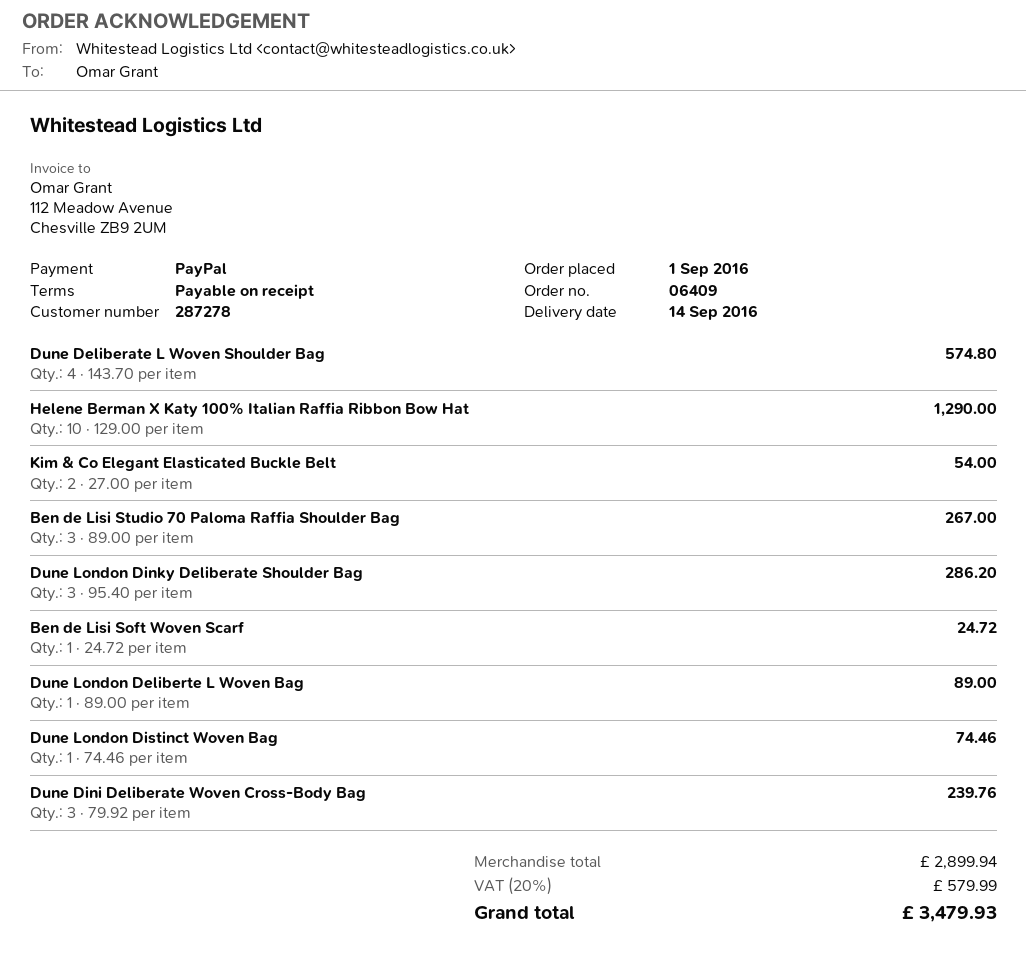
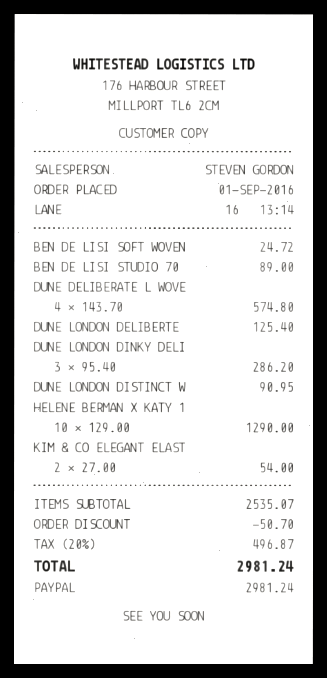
Ben de Lisi Studio 70 Paloma Raffia Shoulder Bag: 3 x 89.00 = 267.00 -> 1 x 89.00 = 89.00
Dune London Deliberte L Woven Bag: 1 x 89.00 = 89.00 -> 1 x 125.40 = 125.40
Dune London Distinct Woven Bag: 1 x 74.46 = 74.46 -> 1 x 90.95 = 90.95
Dune Dini Deliberate Woven Cross-Body Bag: 3 x 79.92 = 239.76 -> none
subtotal: 2899.94 -> 2535.07
discount: none -> 50.70
tax: 20% = 579.99 -> 20% = 496.87
total: 3479.93 -> 2981.24

